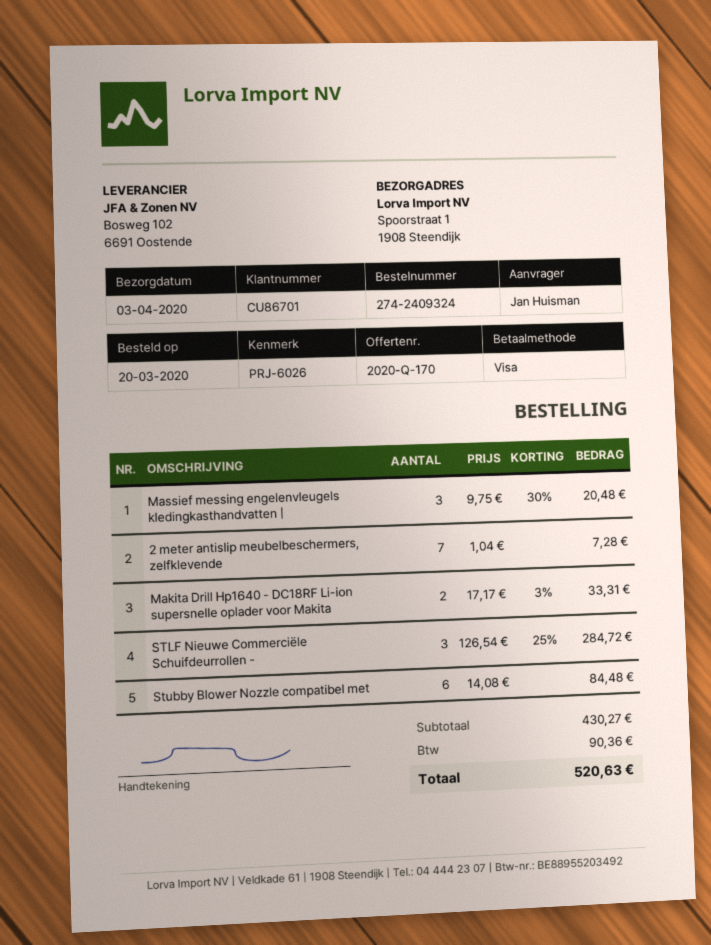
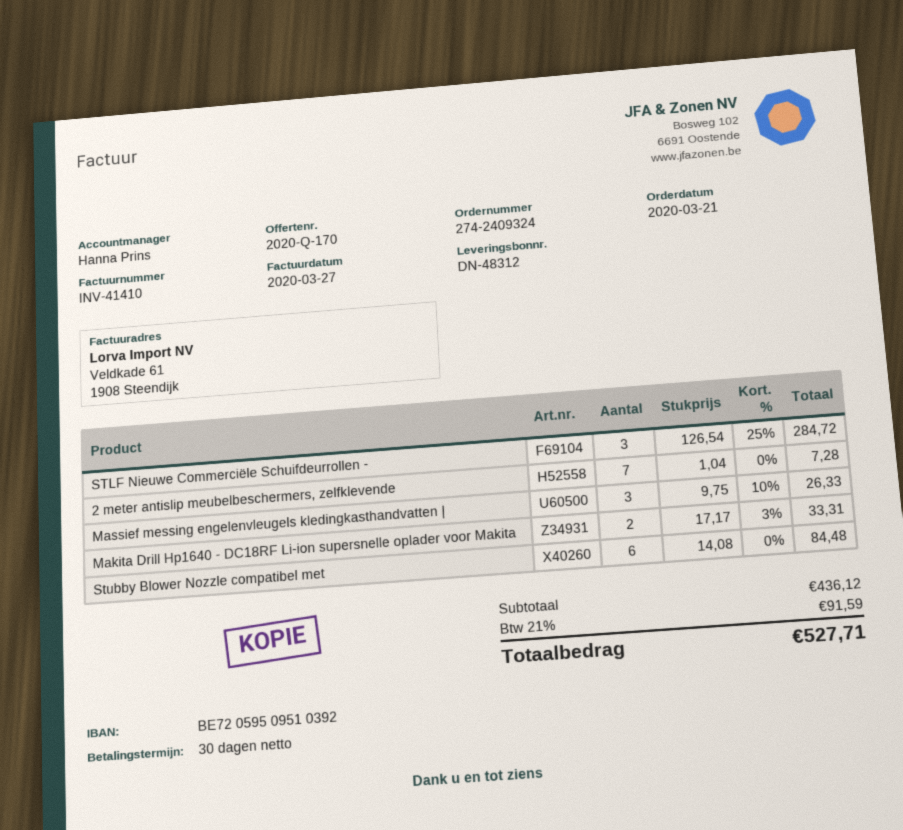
order date: 2020-03-20 -> 2020-03-21
Massief messing engelenvleugels kledingkasthandvatten |: 3 x 9.75 - 30% = 20.48 -> 3 x 9.75 - 10% = 26.33
subtotal: 430.27 -> 436.12
tax: 90.36 -> 91.59
total: 520.63 -> 527.71

